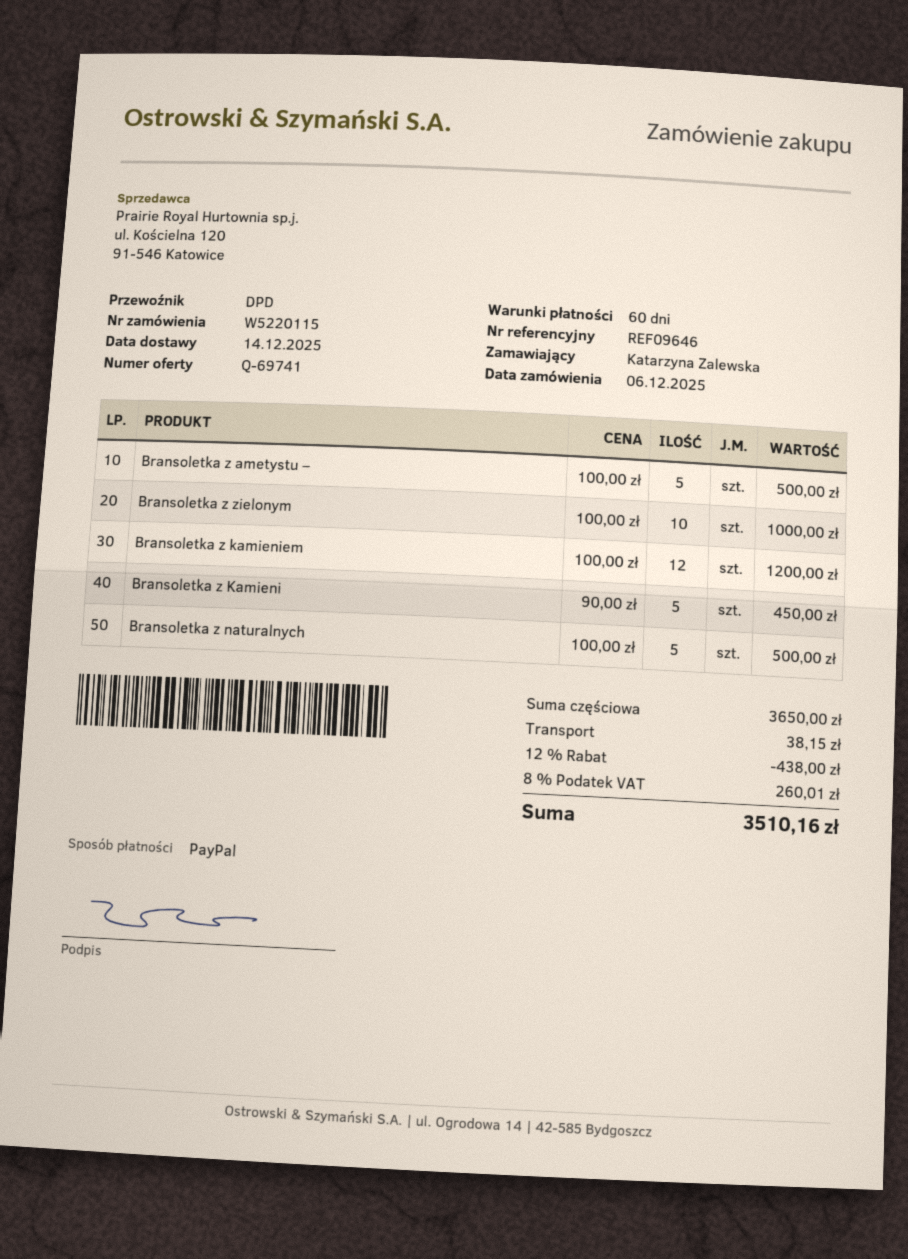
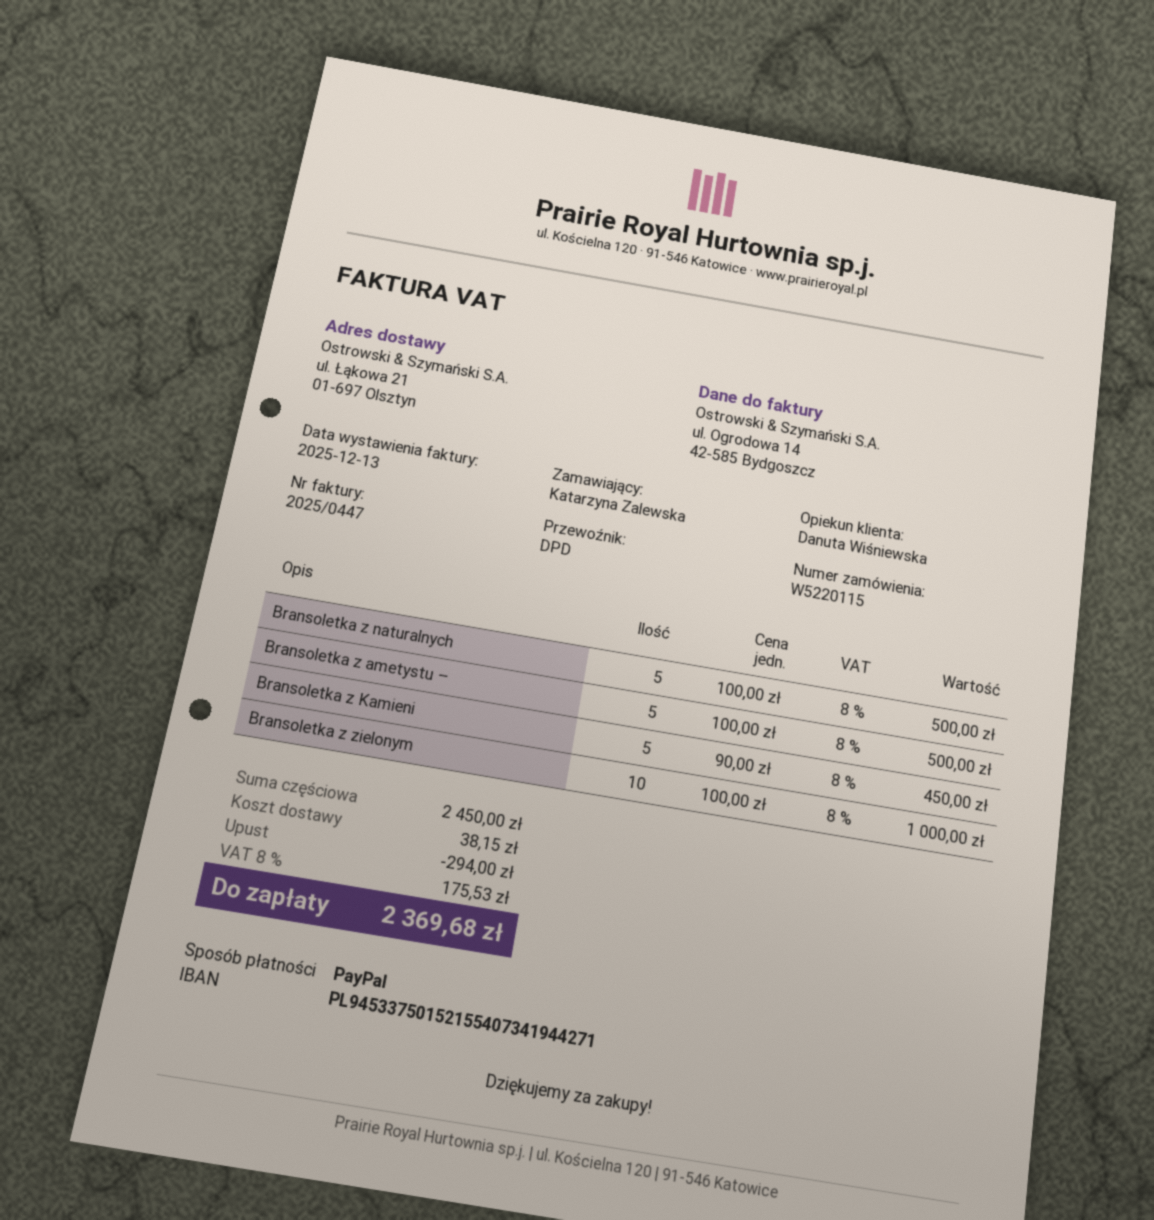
Bransoletka z kamieniem: 12 x 100.00 = 1200.00 -> none
subtotal: 3650.00 -> 2450.00
discount: 438.00 -> 294.00
tax: 8% = 260.01 -> 8% = 175.53
total: 3510.16 -> 2369.68

